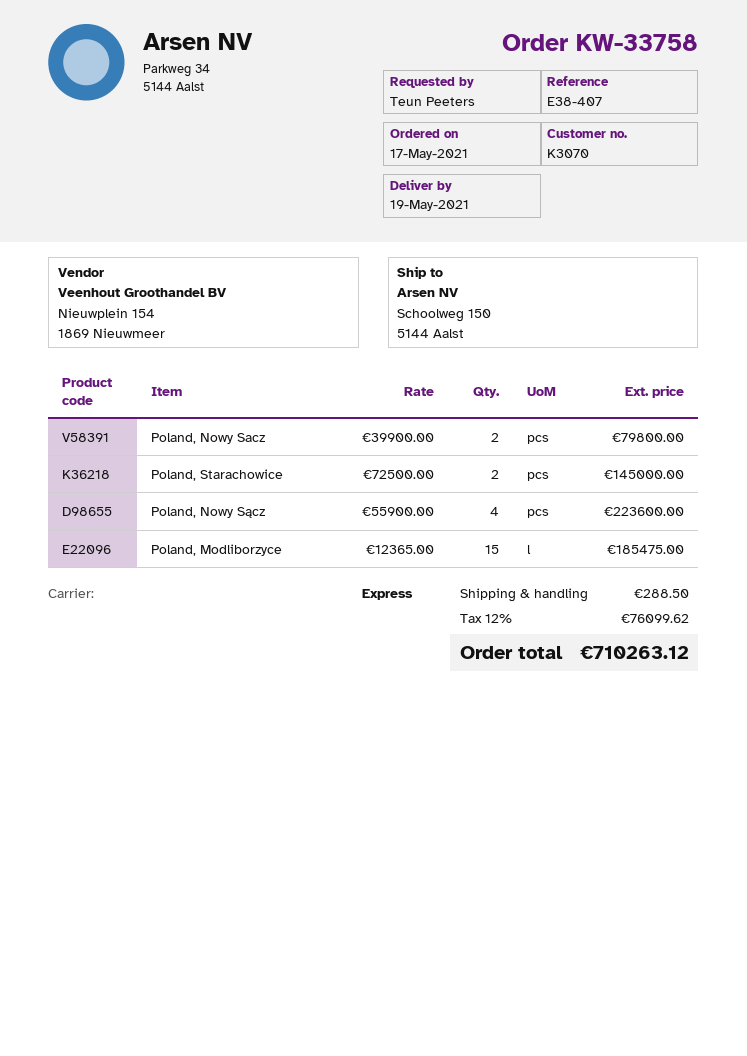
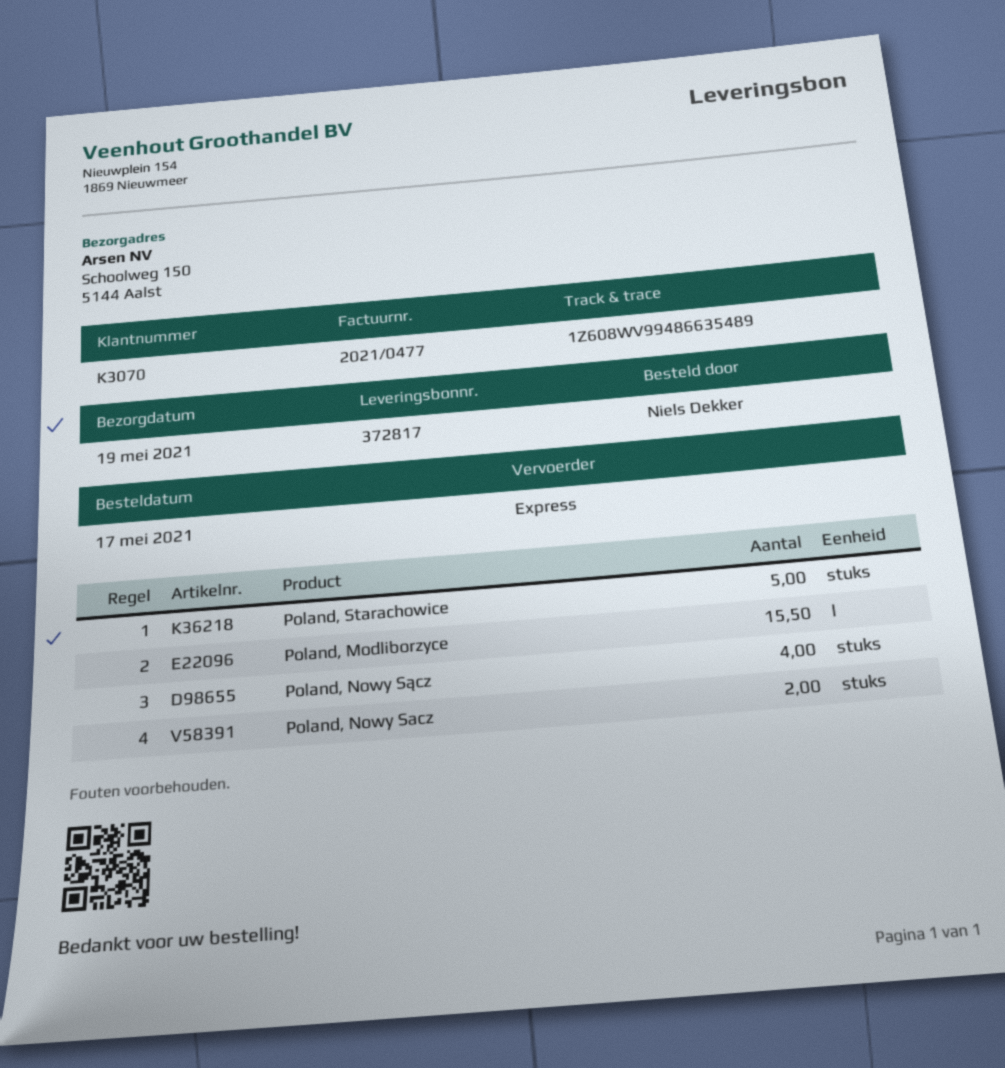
ordered by: Teun Peeters -> Niels Dekker
Poland, Starachowice: 2 -> 5
Poland, Modliborzyce: 15 -> 15.5

